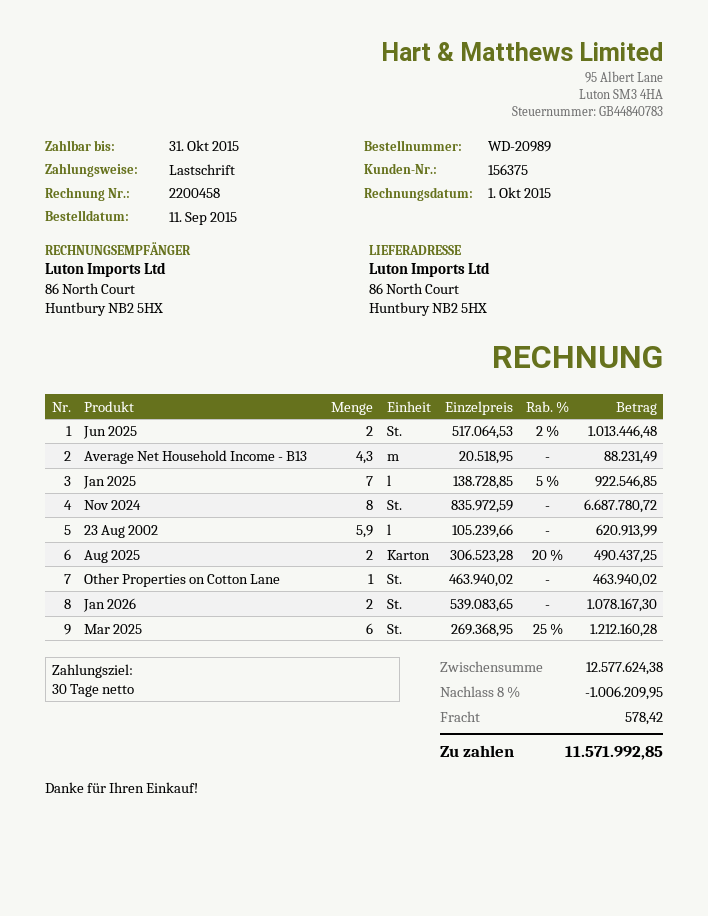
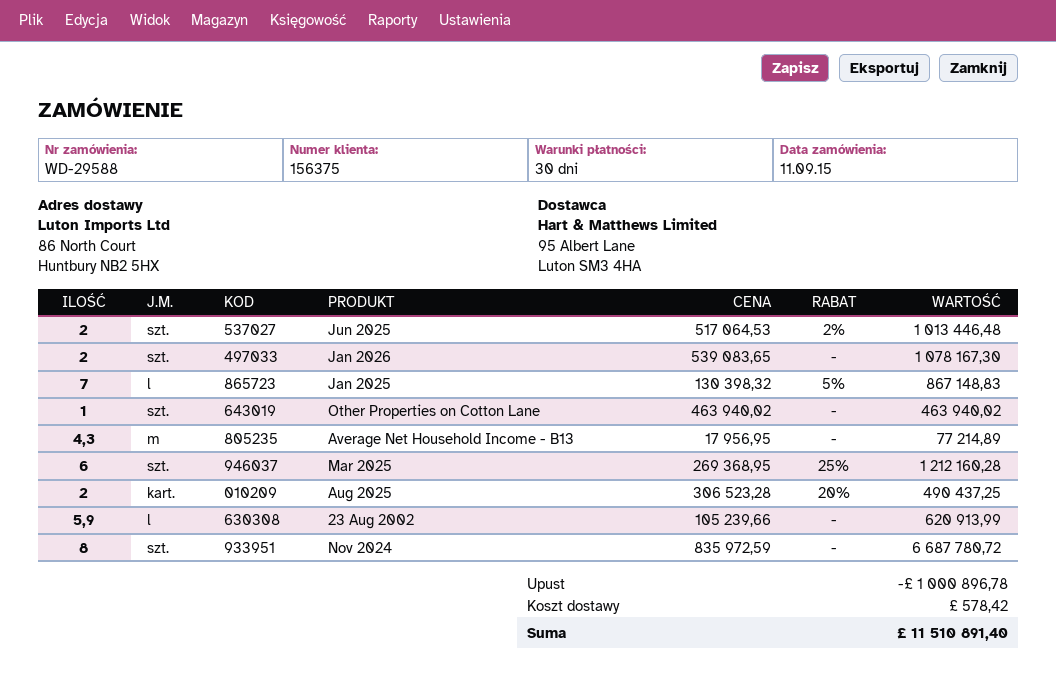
order number: WD-20989 -> WD-29588
Average Net Household Income - B13: 4.3 x 20518.95 = 88231.49 -> 4.3 x 17956.95 = 77214.89
Jan 2025: 7 x 138728.85 - 5% = 922546.85 -> 7 x 130398.32 - 5% = 867148.83
discount: 1006209.95 -> 1000896.78
total: 11571992.85 -> 11510891.40

